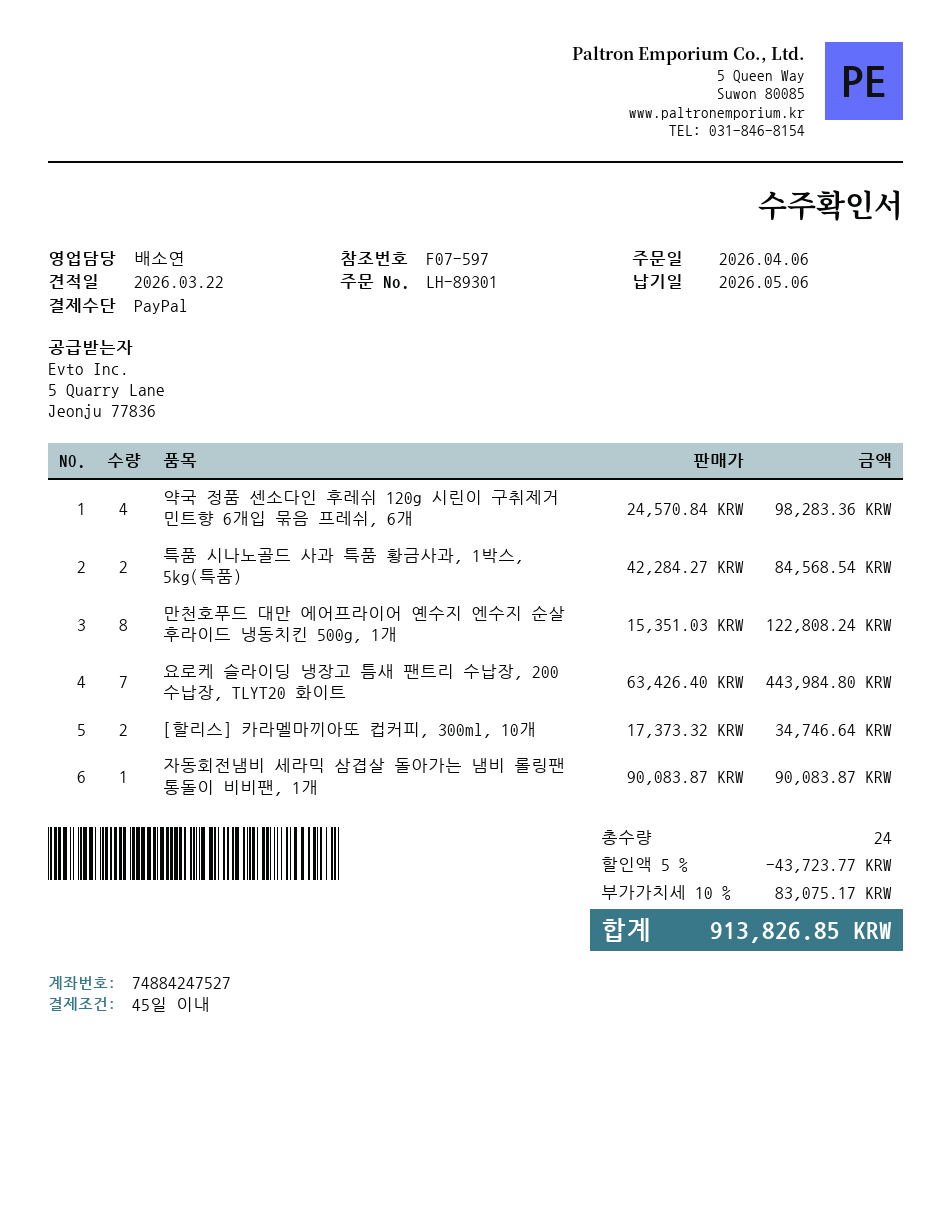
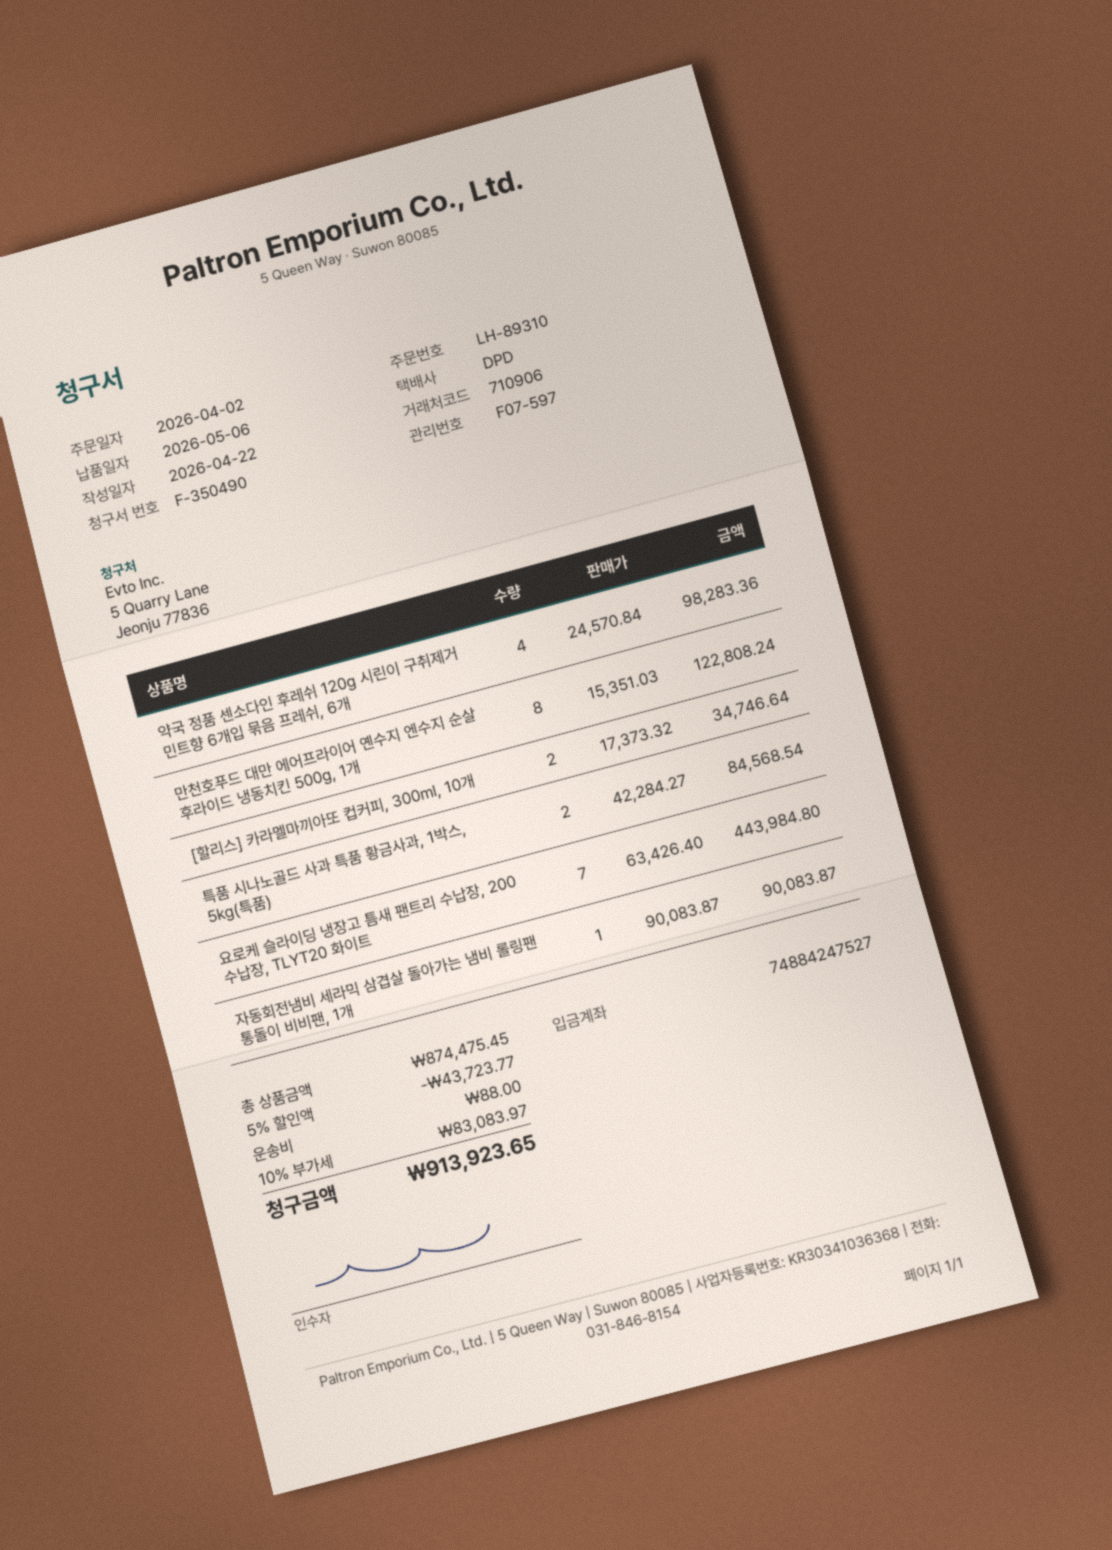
order number: LH-89301 -> LH-89310
order date: 2026-04-06 -> 2026-04-02
shipping: none -> 88.00
tax: 10% = 83075.17 -> 10% = 83083.97
total: 913826.85 -> 913923.65

